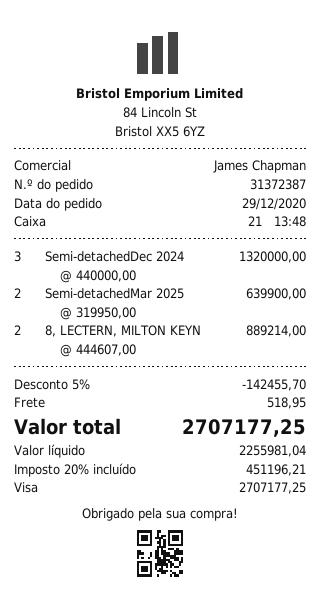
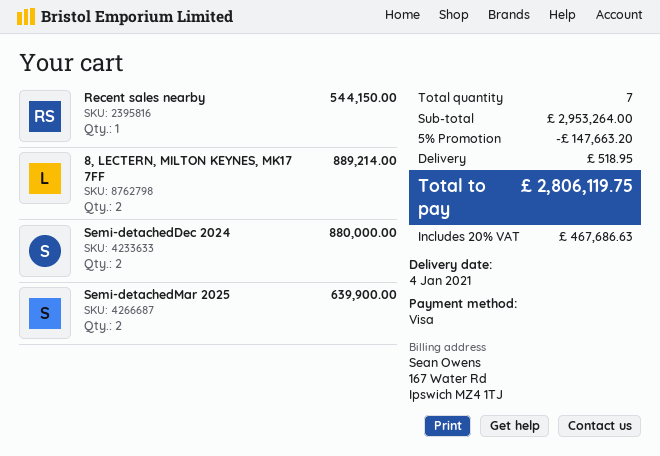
Semi-detachedDec 2024: 3 for 1320000.00 -> 2 for 880000.00
Recent sales nearby: none -> 1 for 544150.00
discount: 5% = 142455.70 -> 5% = 147663.20
tax: 20% = 451196.21 -> 20% = 467686.63
total: 2707177.25 -> 2806119.75

